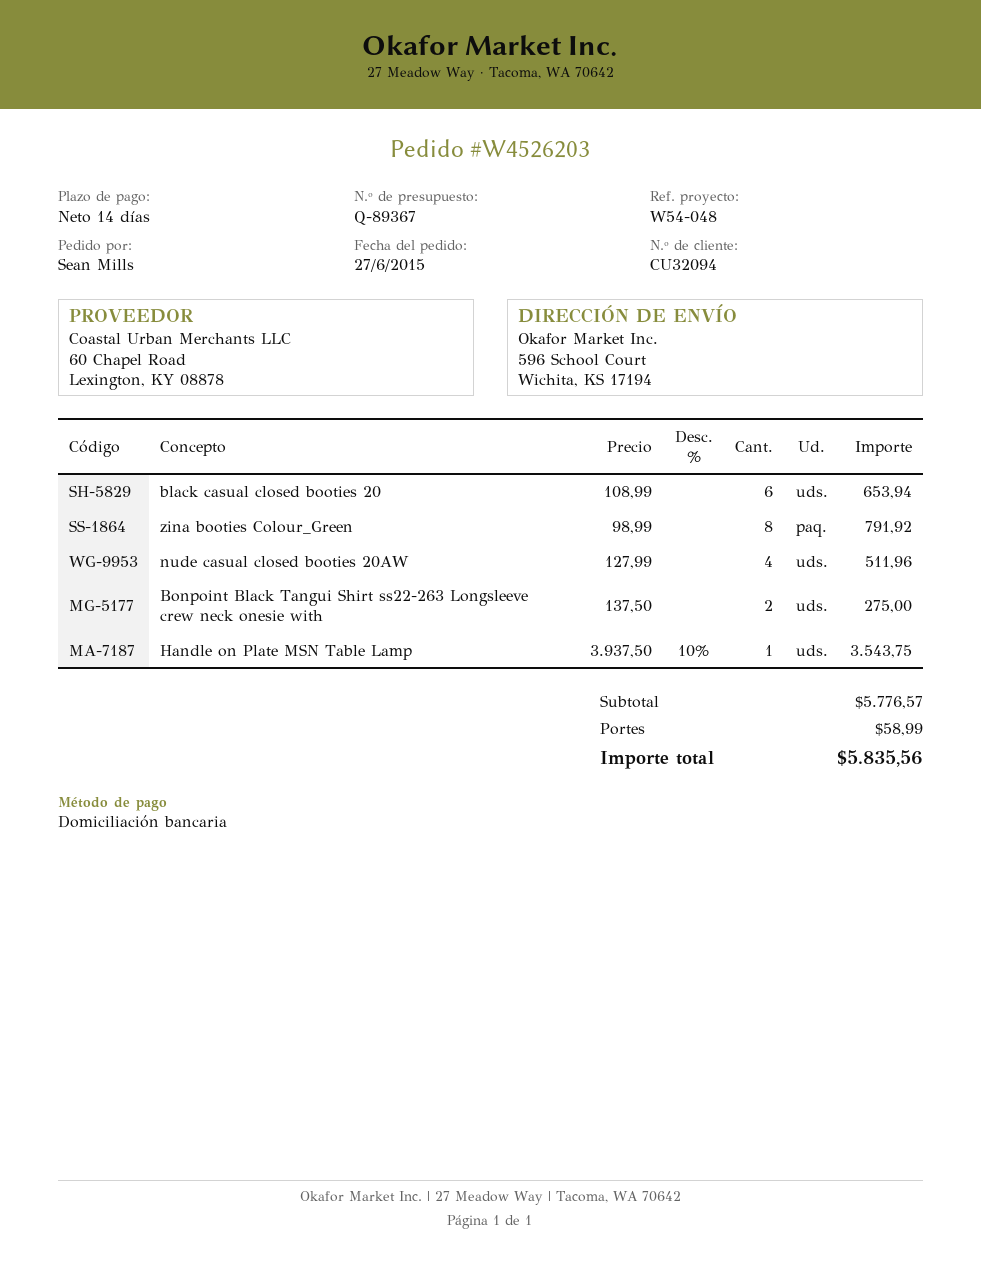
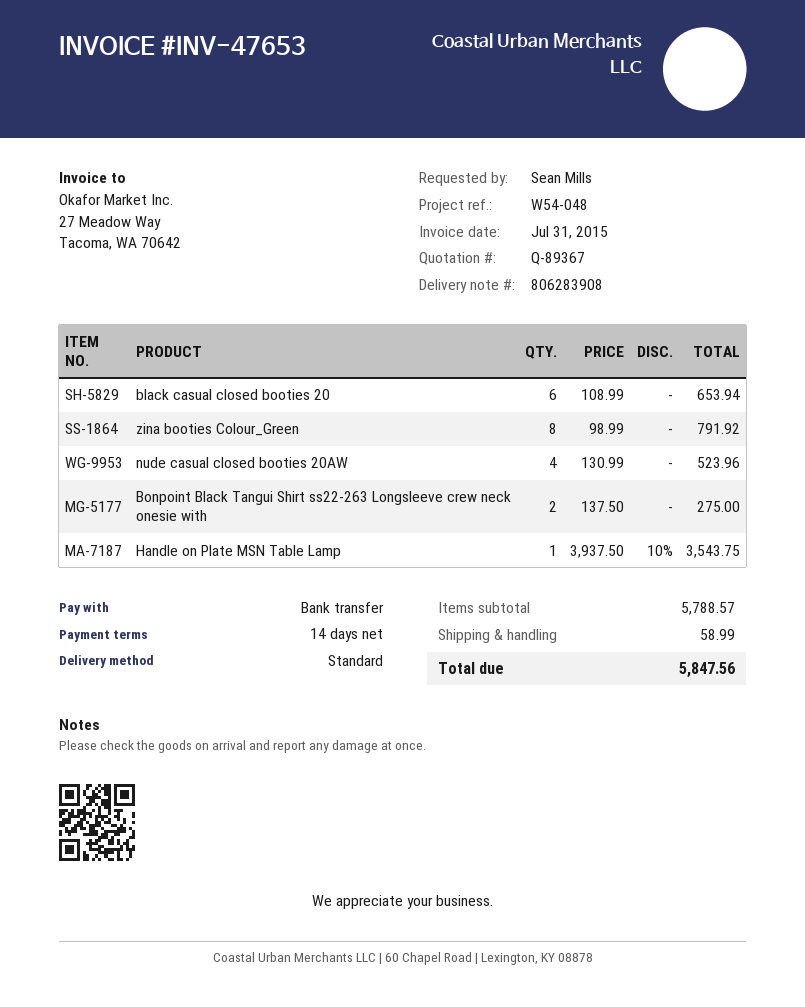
payment method: direct debit -> bank transfer
nude casual closed booties 20AW: 4 x 127.99 = 511.96 -> 4 x 130.99 = 523.96
subtotal: 5776.57 -> 5788.57
total: 5835.56 -> 5847.56

